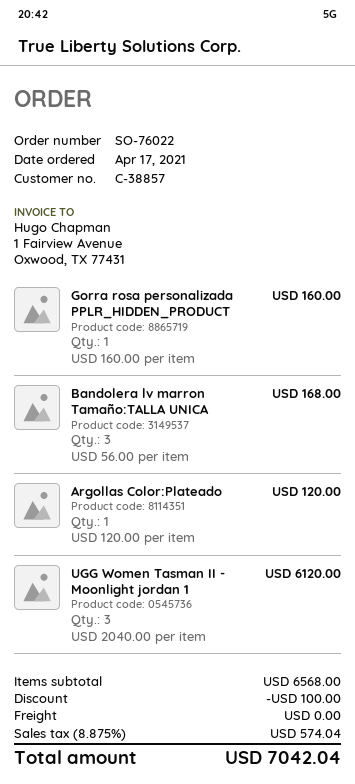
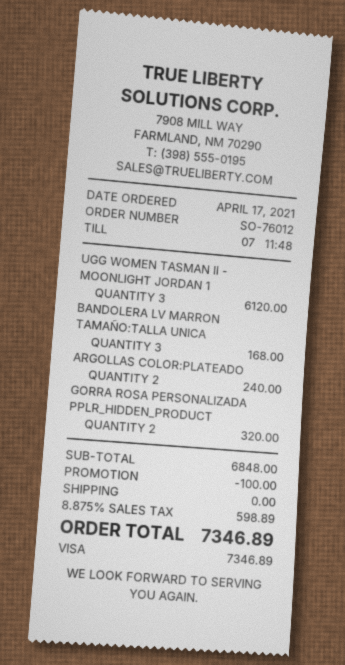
order number: SO-76022 -> SO-76012
Gorra rosa personalizada PPLR_HIDDEN_PRODUCT: 1 for 160.00 -> 2 for 320.00
Argollas Color:Plateado: 1 for 120.00 -> 2 for 240.00
subtotal: 6568.00 -> 6848.00
tax: 8.875% = 574.04 -> 8.875% = 598.89
total: 7042.04 -> 7346.89

